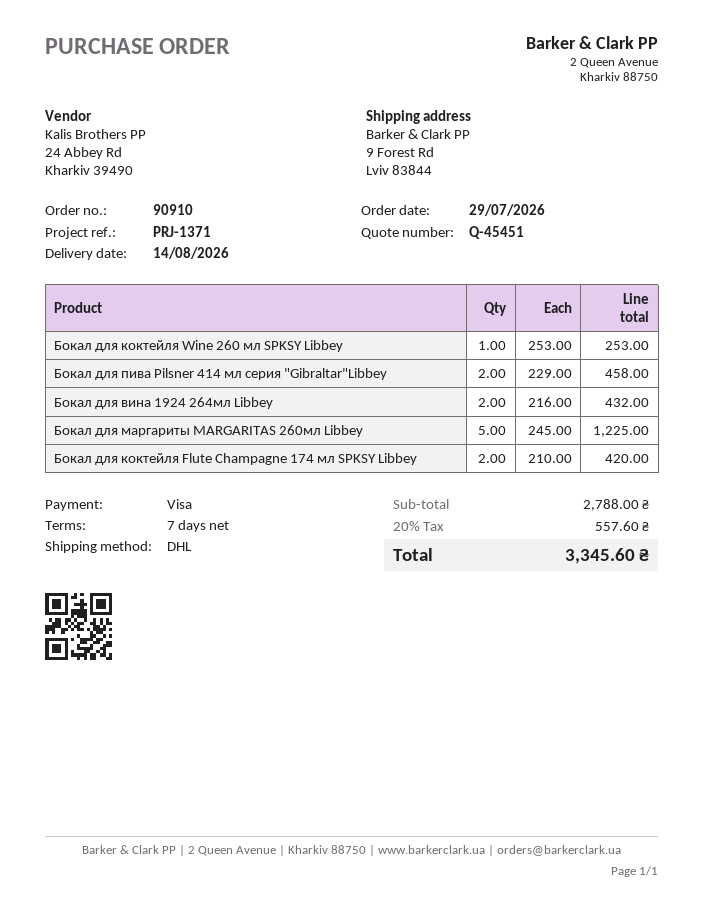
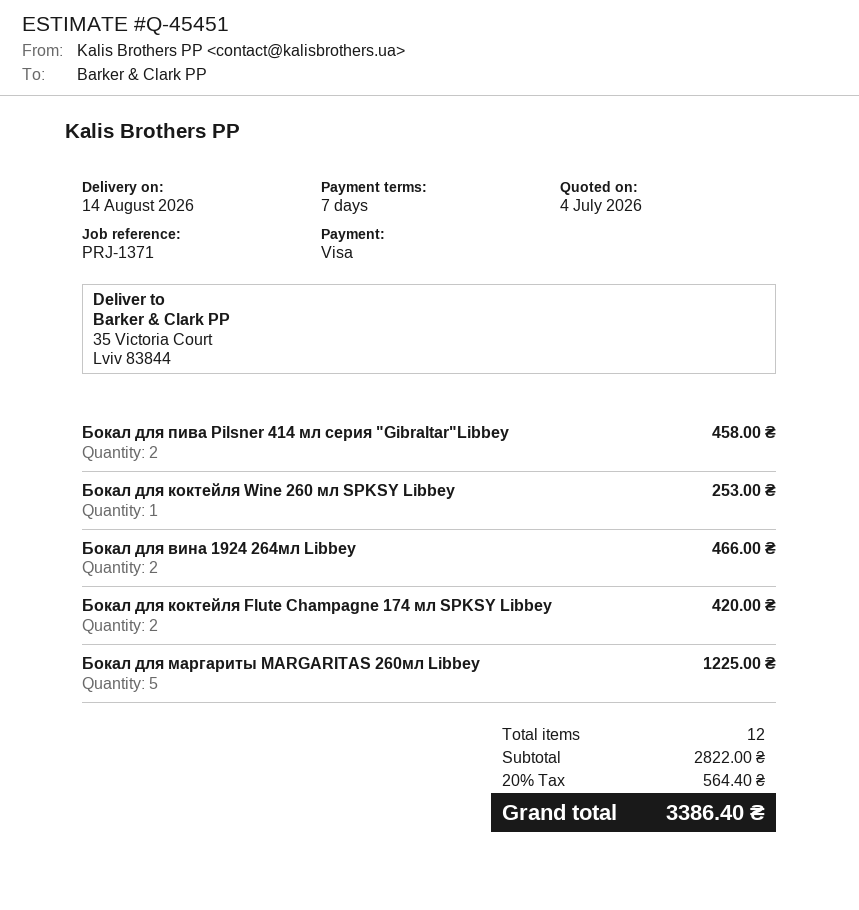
ship to: 9 Forest Rd, Lviv 83844 -> 35 Victoria Court, Lviv 83844
Бокал для вина 1924 264мл Libbey: 2 for 432.00 -> 2 for 466.00
subtotal: 2788.00 -> 2822.00
tax: 20% = 557.60 -> 20% = 564.40
total: 3345.60 -> 3386.40

